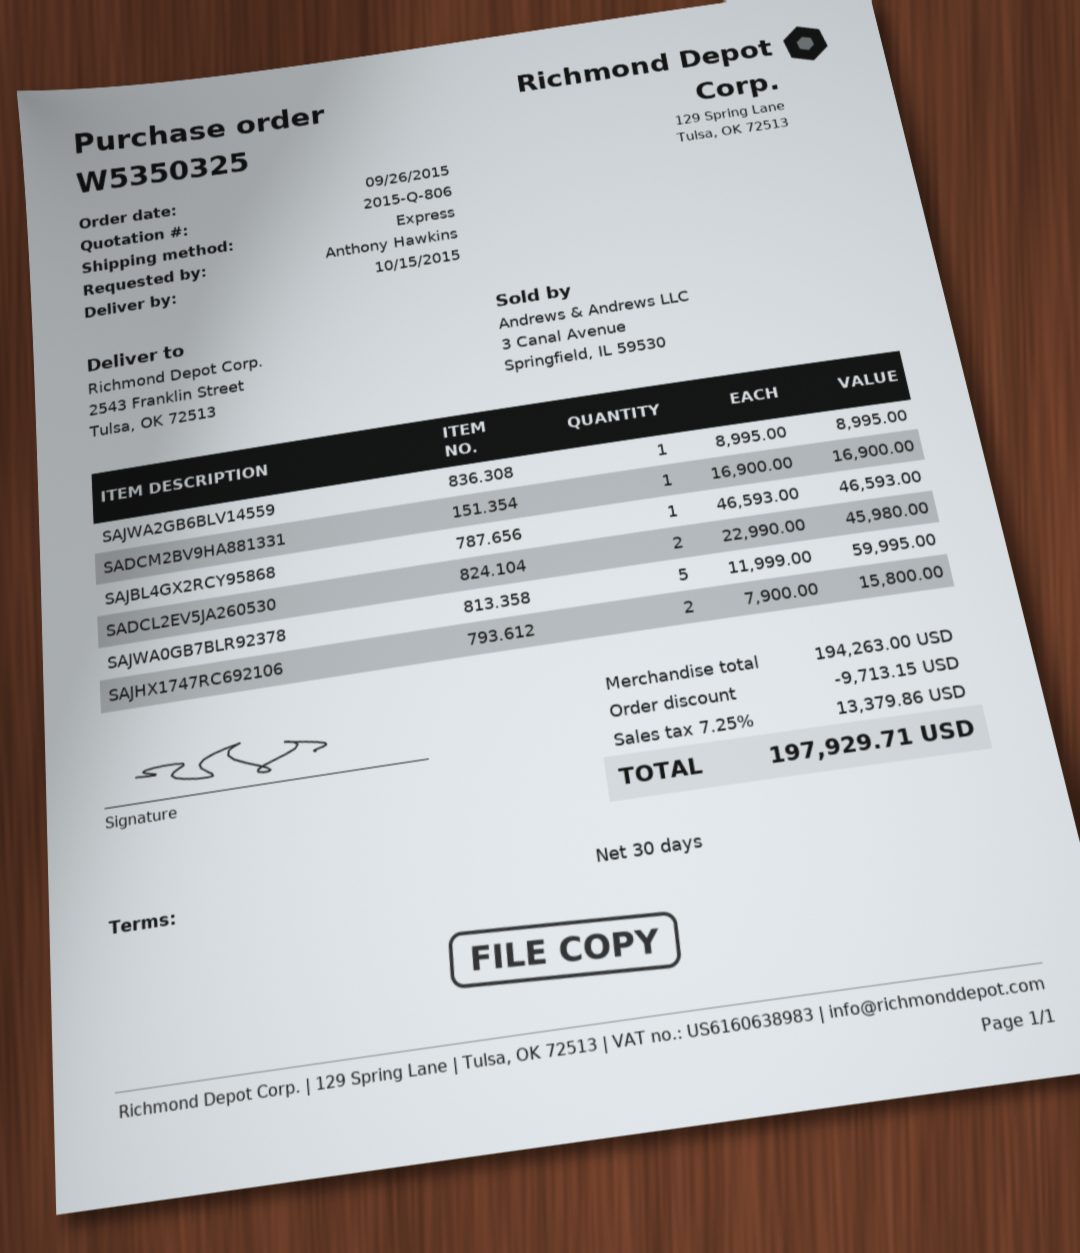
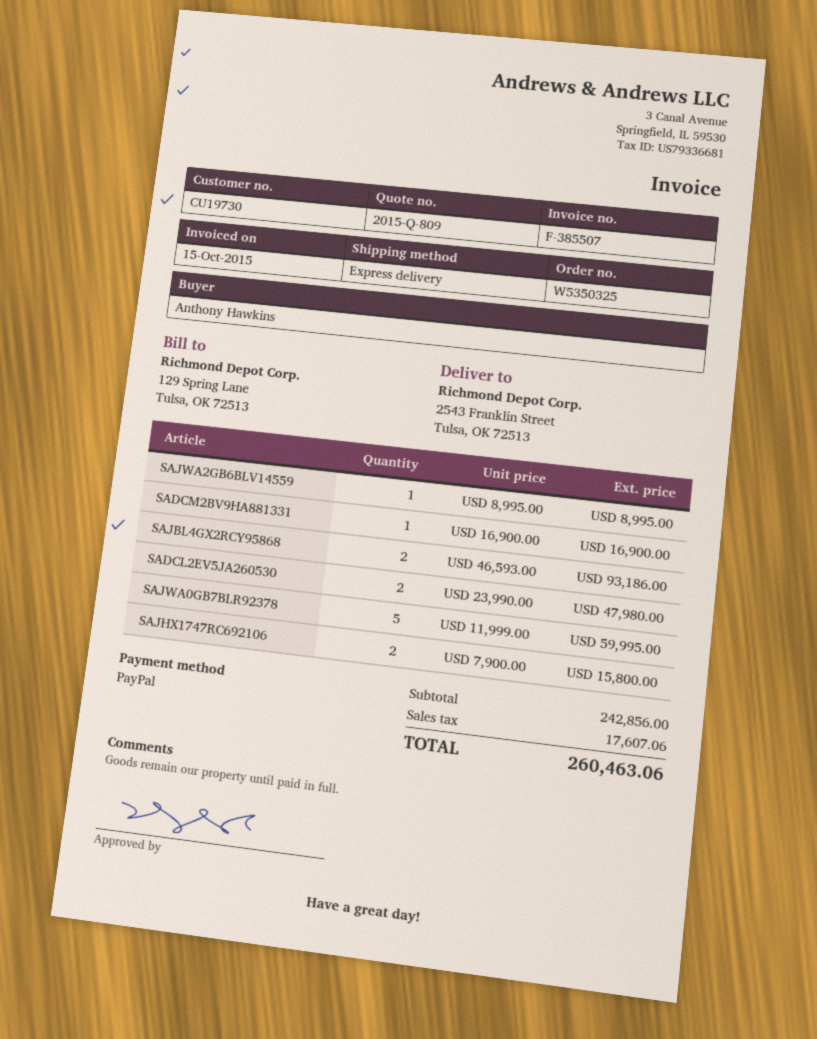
quote number: 2015-Q-806 -> 2015-Q-809
SAJBL4GX2RCY95868: 1 x 46593.00 = 46593.00 -> 2 x 46593.00 = 93186.00
SADCL2EV5JA260530: 2 x 22990.00 = 45980.00 -> 2 x 23990.00 = 47980.00
subtotal: 194263.00 -> 242856.00
discount: 9713.15 -> none
tax: 13379.86 -> 17607.06
total: 197929.71 -> 260463.06

